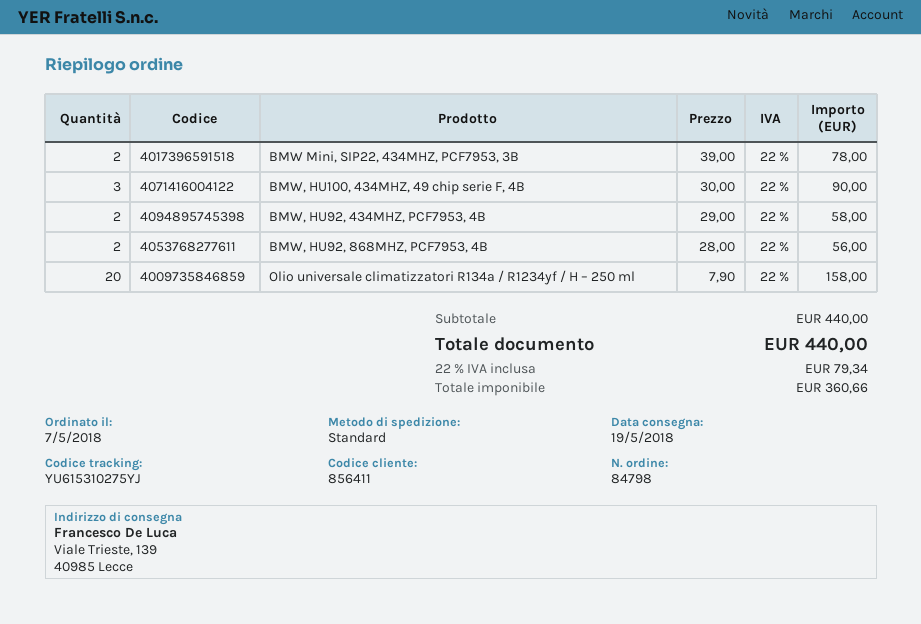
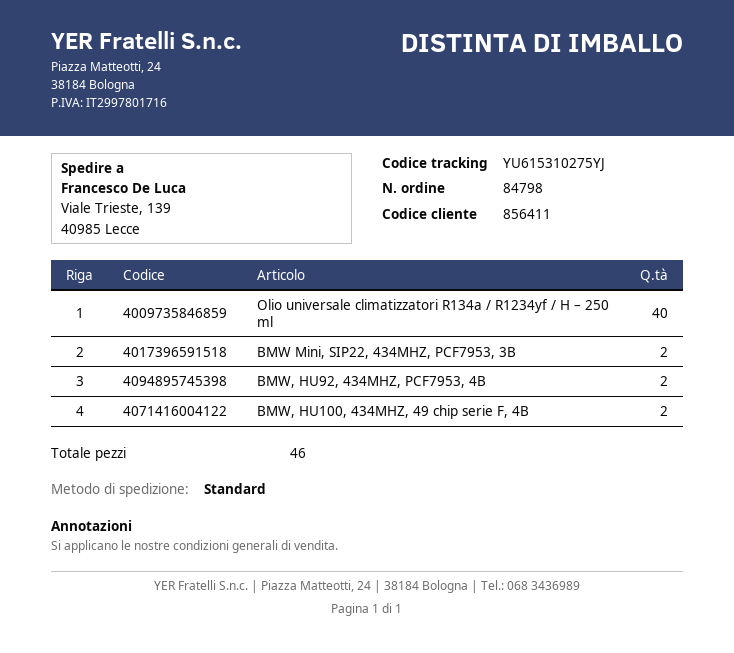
BMW, HU100, 434MHZ, 49 chip serie F, 4B: 3 -> 2
BMW, HU92, 868MHZ, PCF7953, 4B: 2 -> none
Olio universale climatizzatori R134a / R1234yf / H – 250 ml: 20 -> 40

